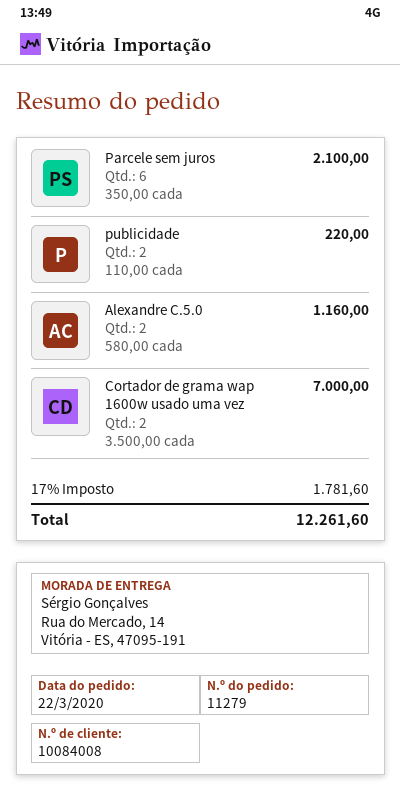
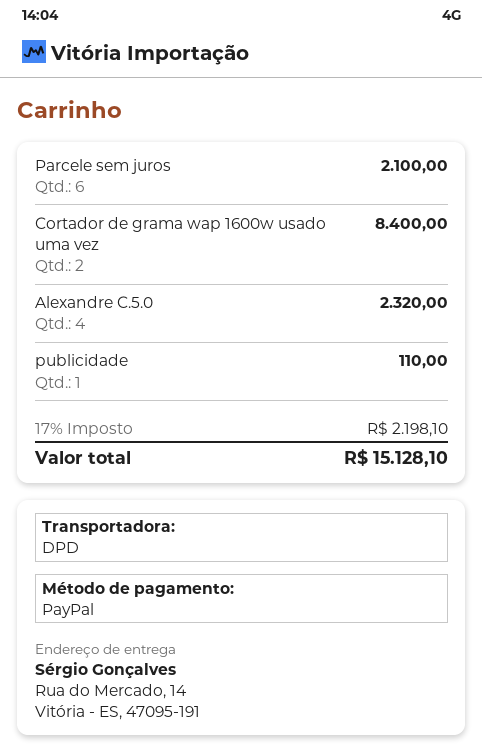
publicidade: 2 for 220.00 -> 1 for 110.00
Alexandre C.5.0: 2 for 1160.00 -> 4 for 2320.00
Cortador de grama wap 1600w usado uma vez: 2 for 7000.00 -> 2 for 8400.00
tax: 17% = 1781.60 -> 17% = 2198.10
total: 12261.60 -> 15128.10

